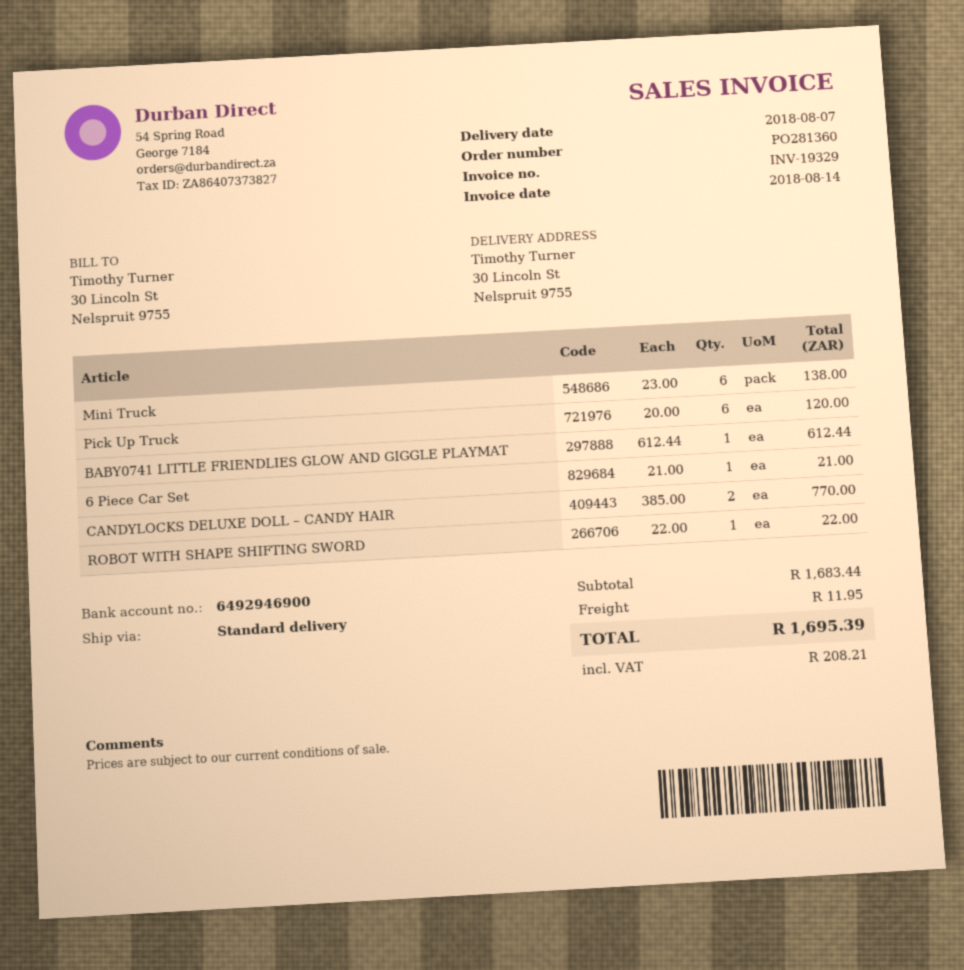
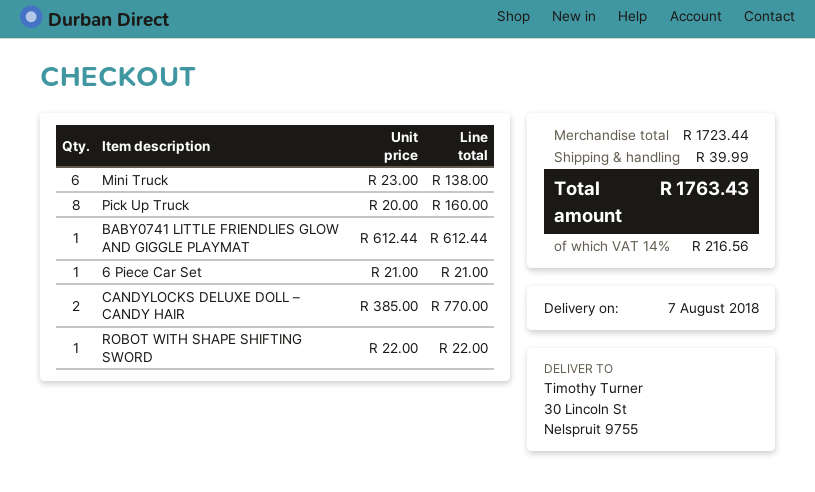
Pick Up Truck: 6 x 20.00 = 120.00 -> 8 x 20.00 = 160.00
subtotal: 1683.44 -> 1723.44
shipping: 11.95 -> 39.99
tax: 208.21 -> 216.56
total: 1695.39 -> 1763.43

